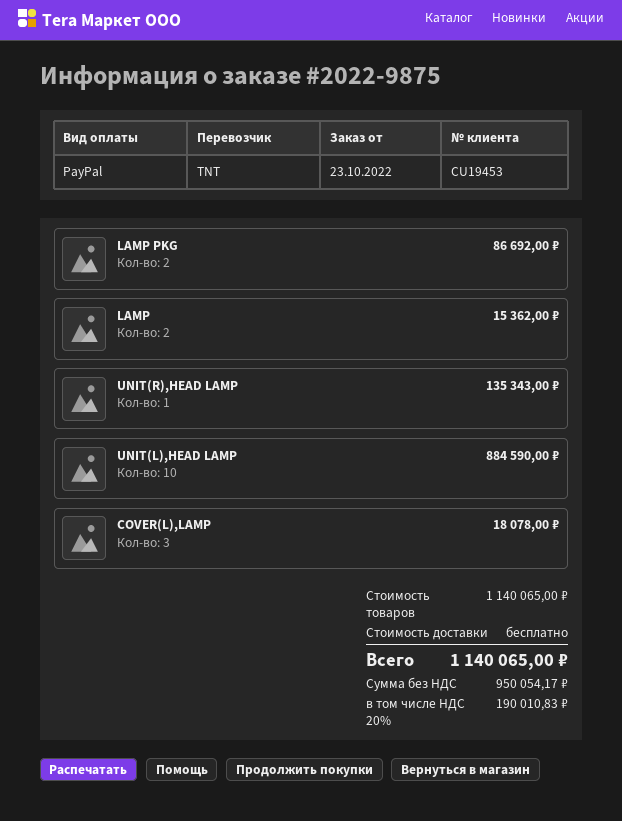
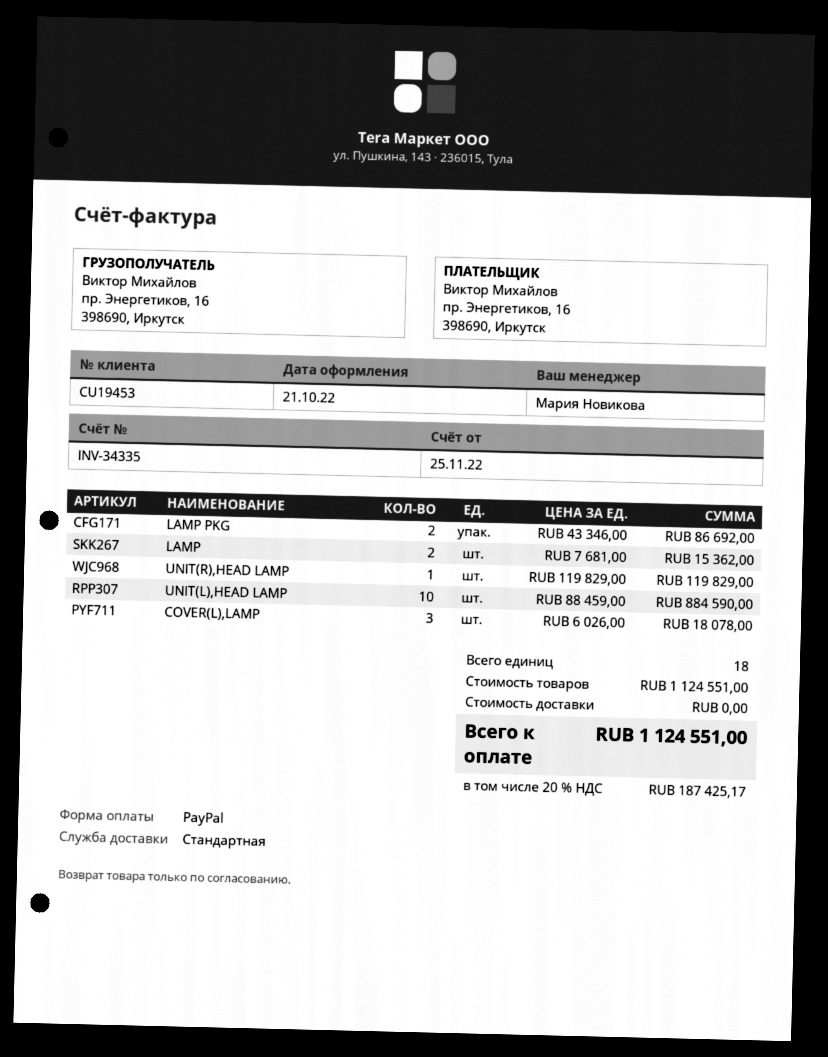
order date: 2022-10-23 -> 2022-10-21
shipping method: TNT -> standard
UNIT(R),HEAD LAMP: 1 for 135343.00 -> 1 for 119829.00
subtotal: 1140065.00 -> 1124551.00
tax: 20% = 190010.83 -> 20% = 187425.17
total: 1140065.00 -> 1124551.00

